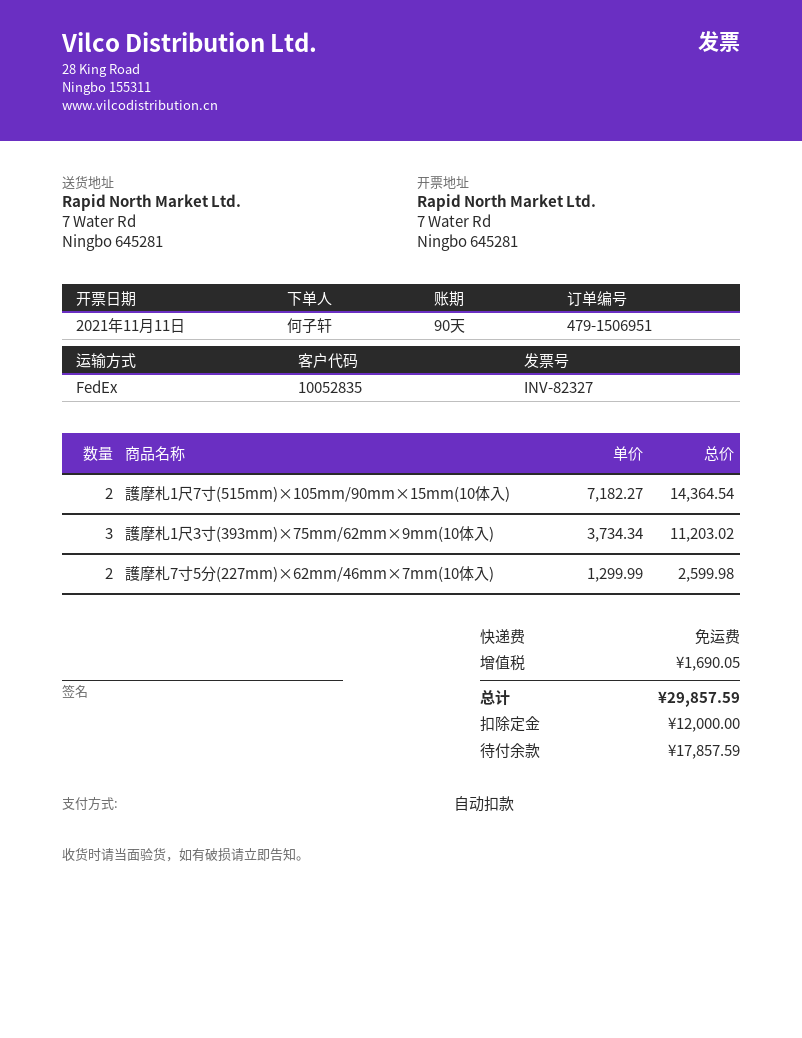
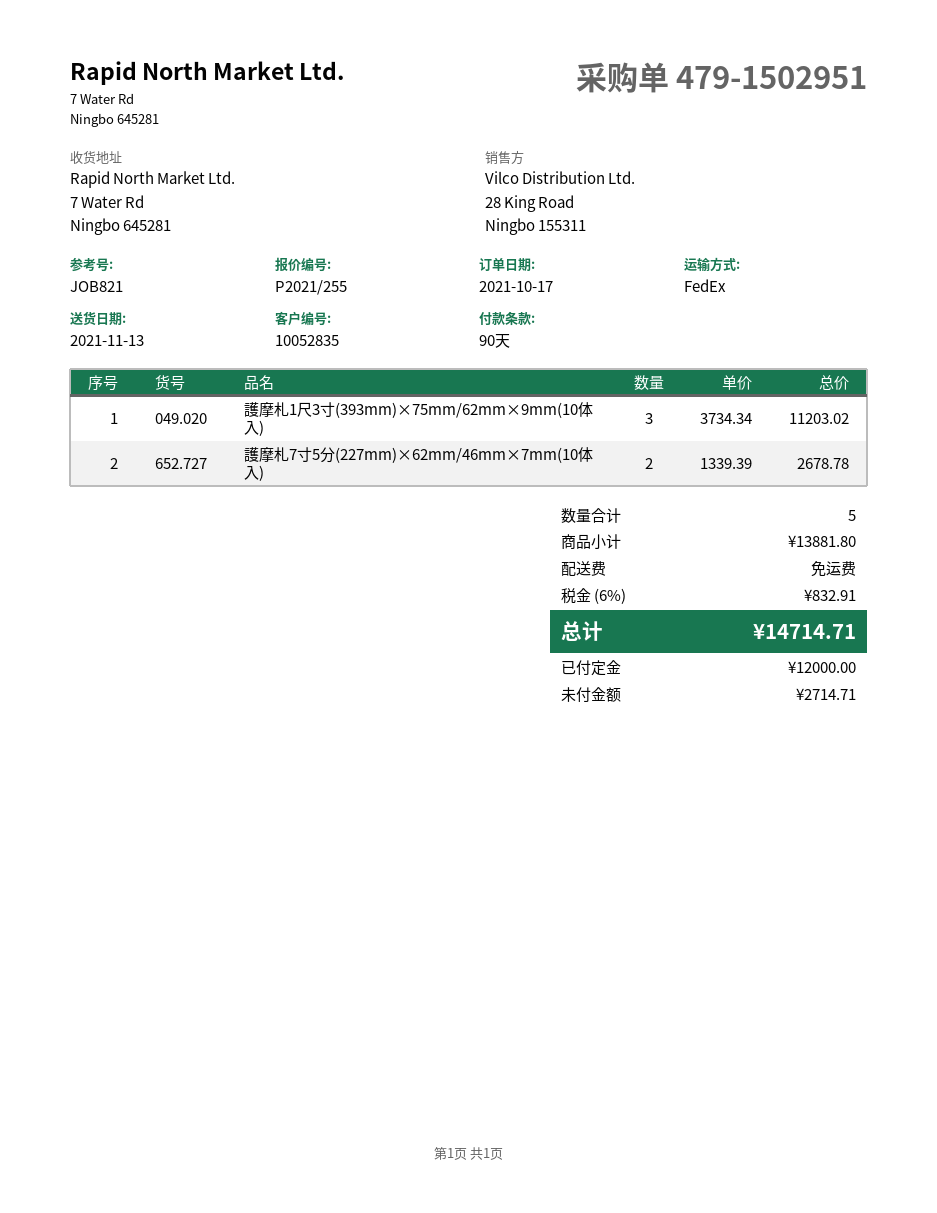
order number: 479-1506951 -> 479-1502951
護摩札1尺7寸(515mm)×105mm/90mm×15mm(10体入): 2 x 7182.27 = 14364.54 -> none
護摩札7寸5分(227mm)×62mm/46mm×7mm(10体入): 2 x 1299.99 = 2599.98 -> 2 x 1339.39 = 2678.78
tax: 1690.05 -> 832.91
total: 29857.59 -> 14714.71
balance: 17857.59 -> 2714.71

